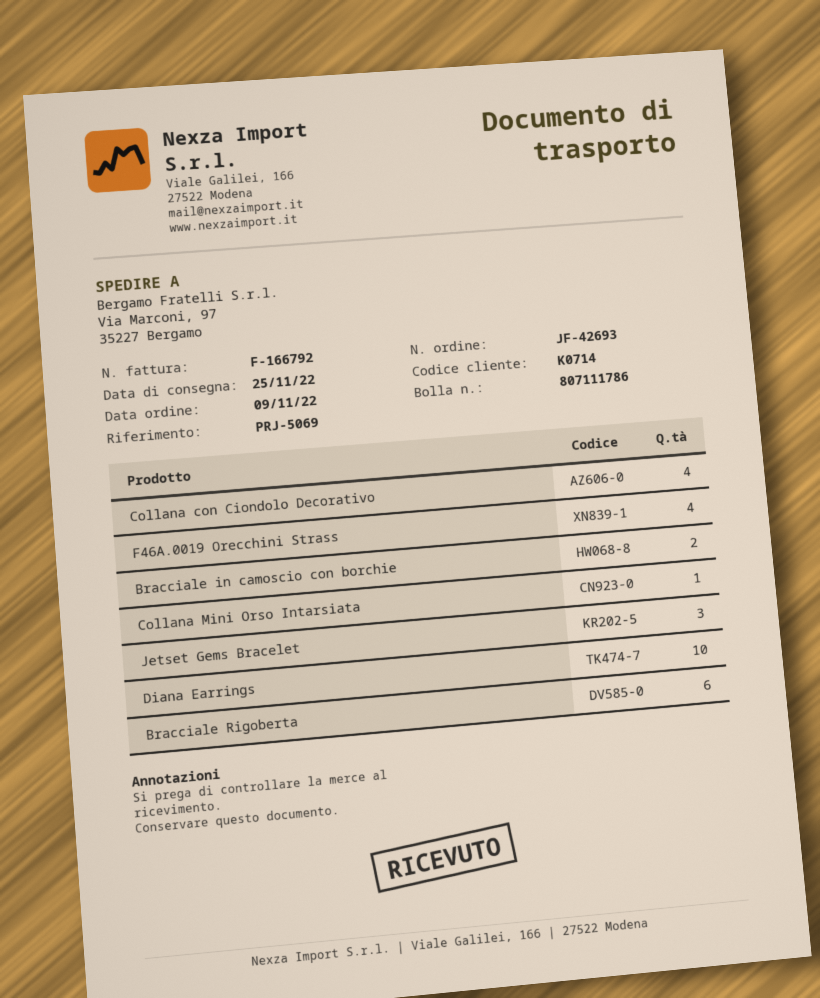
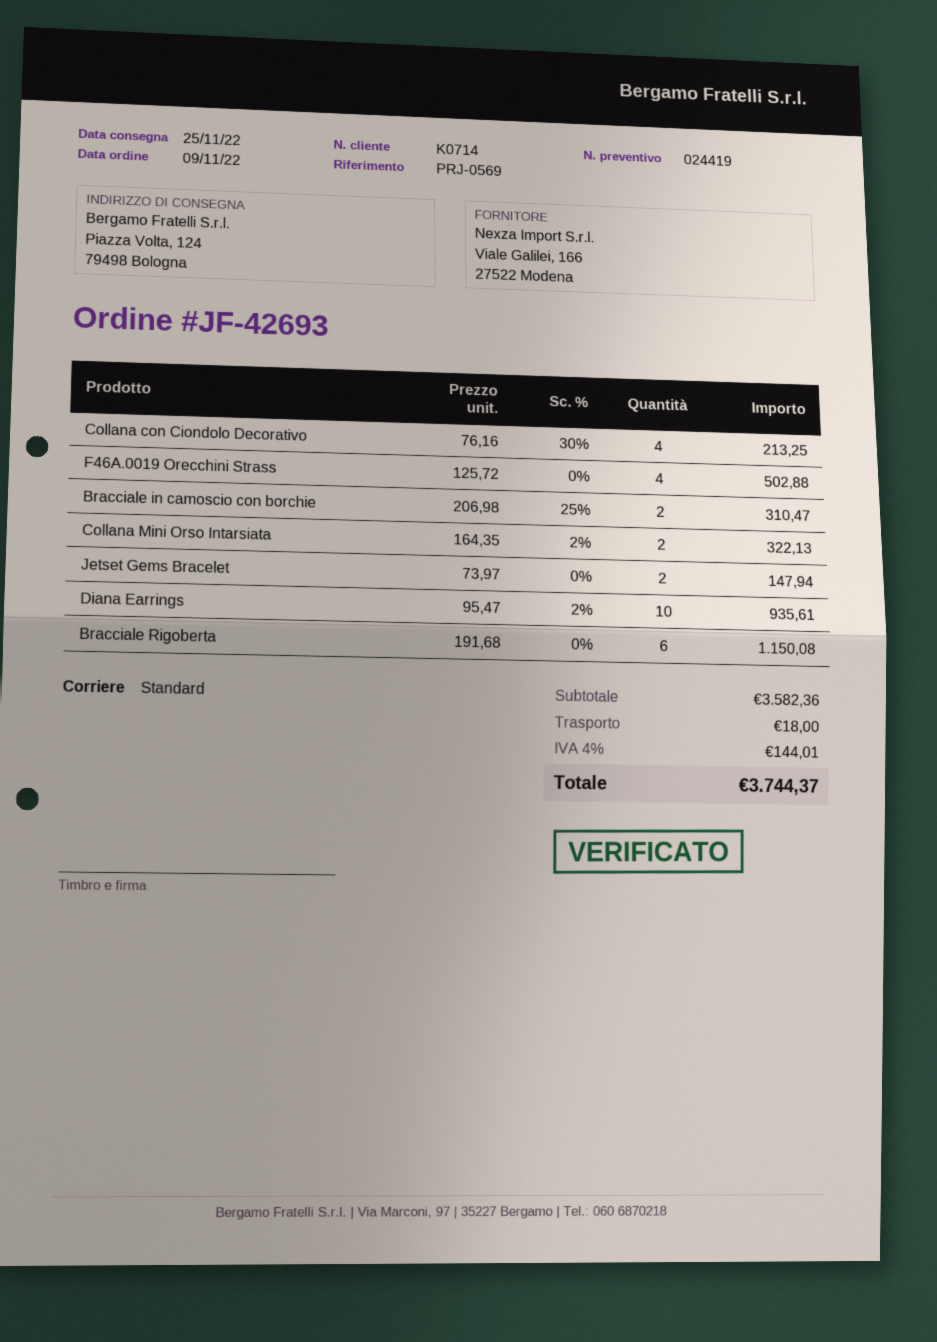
reference: PRJ-5069 -> PRJ-0569
ship to: Via Marconi, 97, 35227 Bergamo -> Piazza Volta, 124, 79498 Bologna
Collana Mini Orso Intarsiata: 1 -> 2
Jetset Gems Bracelet: 3 -> 2

